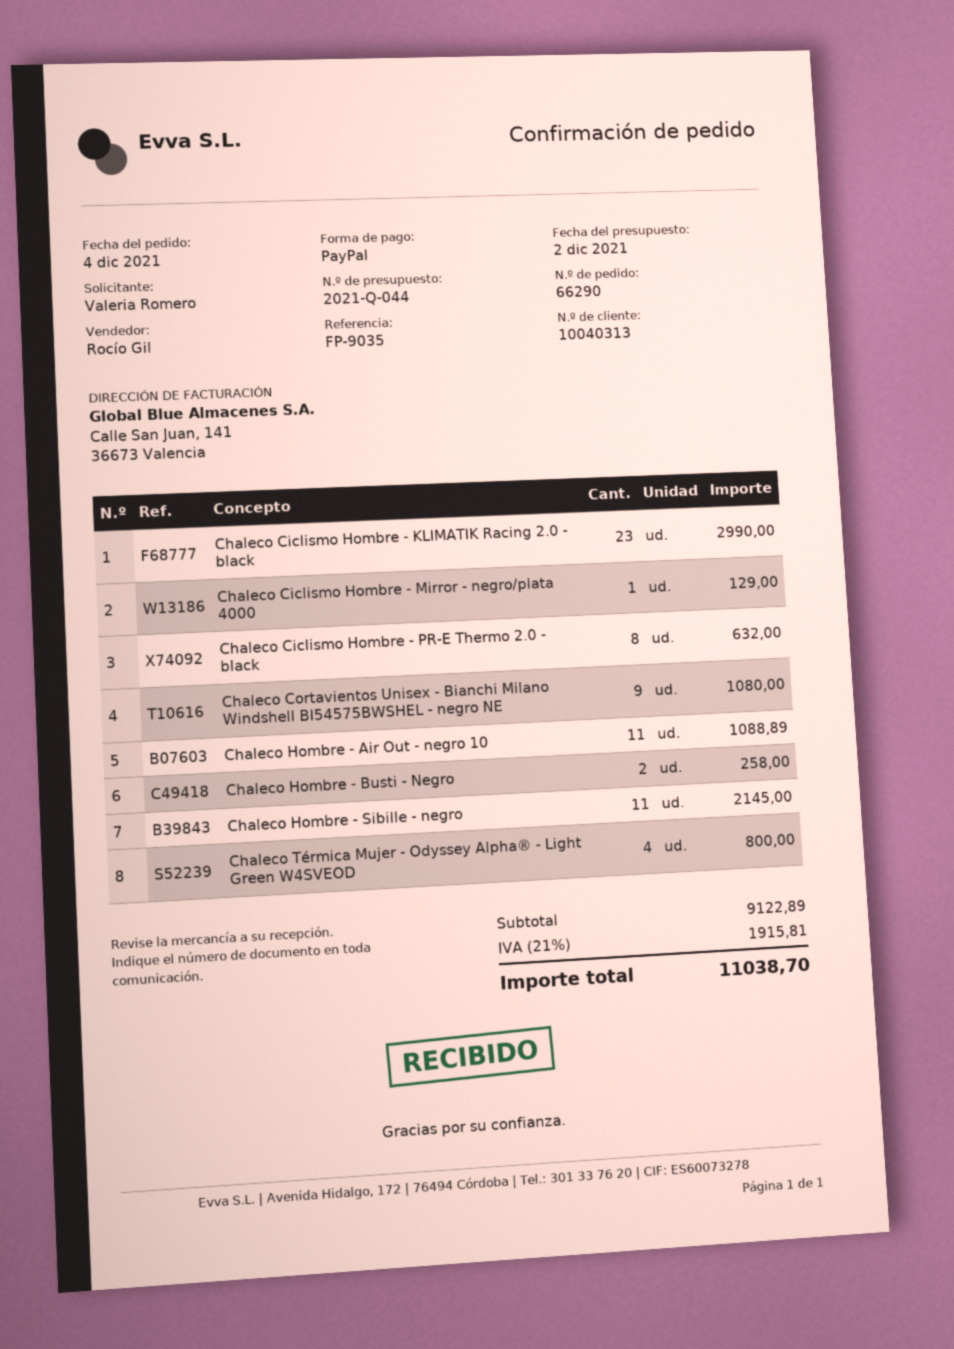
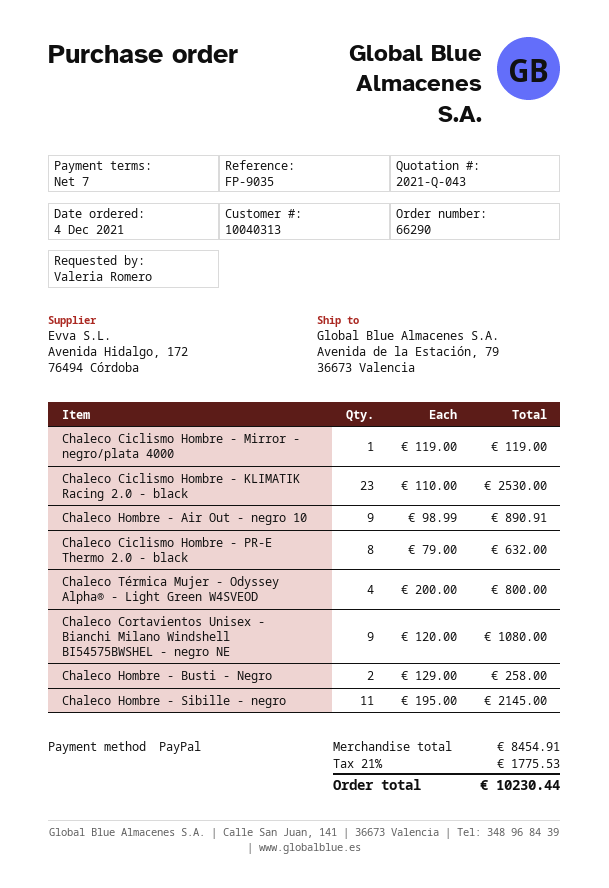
quote number: 2021-Q-044 -> 2021-Q-043
Chaleco Ciclismo Hombre - KLIMATIK Racing 2.0 - black: 23 for 2990.00 -> 23 for 2530.00
Chaleco Ciclismo Hombre - Mirror - negro/plata 4000: 1 for 129.00 -> 1 for 119.00
Chaleco Hombre - Air Out - negro 10: 11 for 1088.89 -> 9 for 890.91
subtotal: 9122.89 -> 8454.91
tax: 21% = 1915.81 -> 21% = 1775.53
total: 11038.70 -> 10230.44

